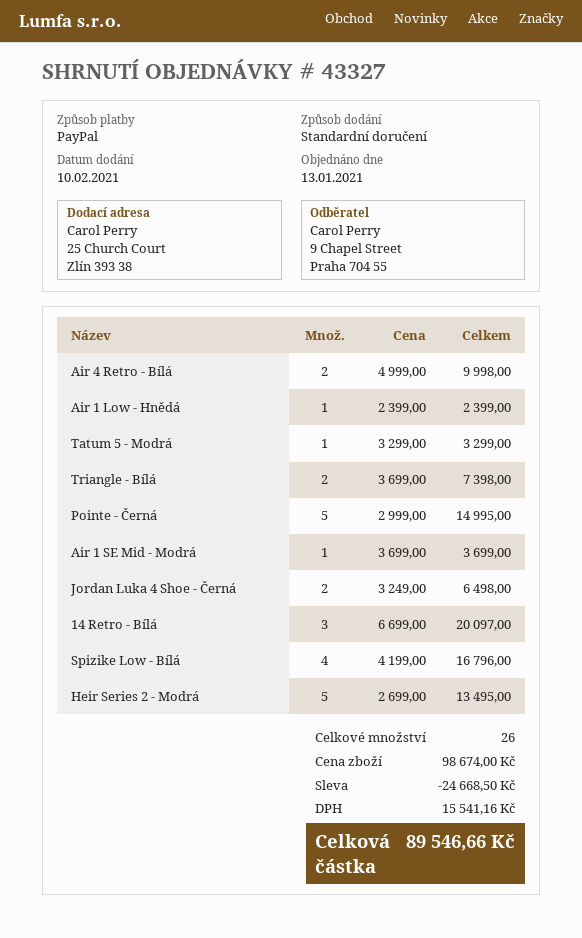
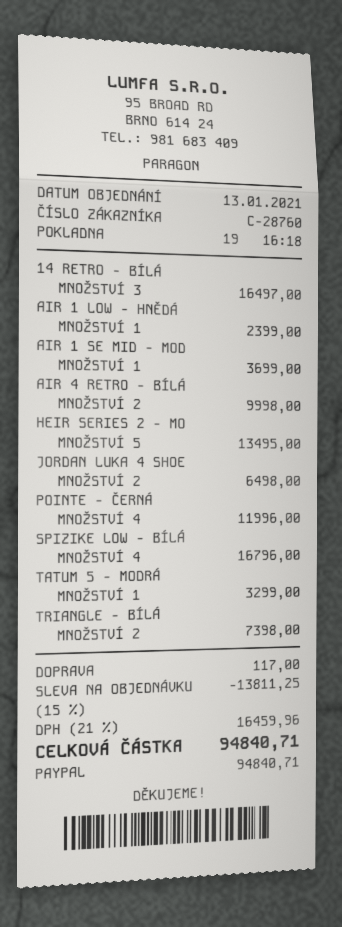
Pointe - Černá: 5 for 14995.00 -> 4 for 11996.00
14 Retro - Bílá: 3 for 20097.00 -> 3 for 16497.00
discount: 24668.50 -> 13811.25
shipping: none -> 117.00
tax: 15541.16 -> 16459.96
total: 89546.66 -> 94840.71

